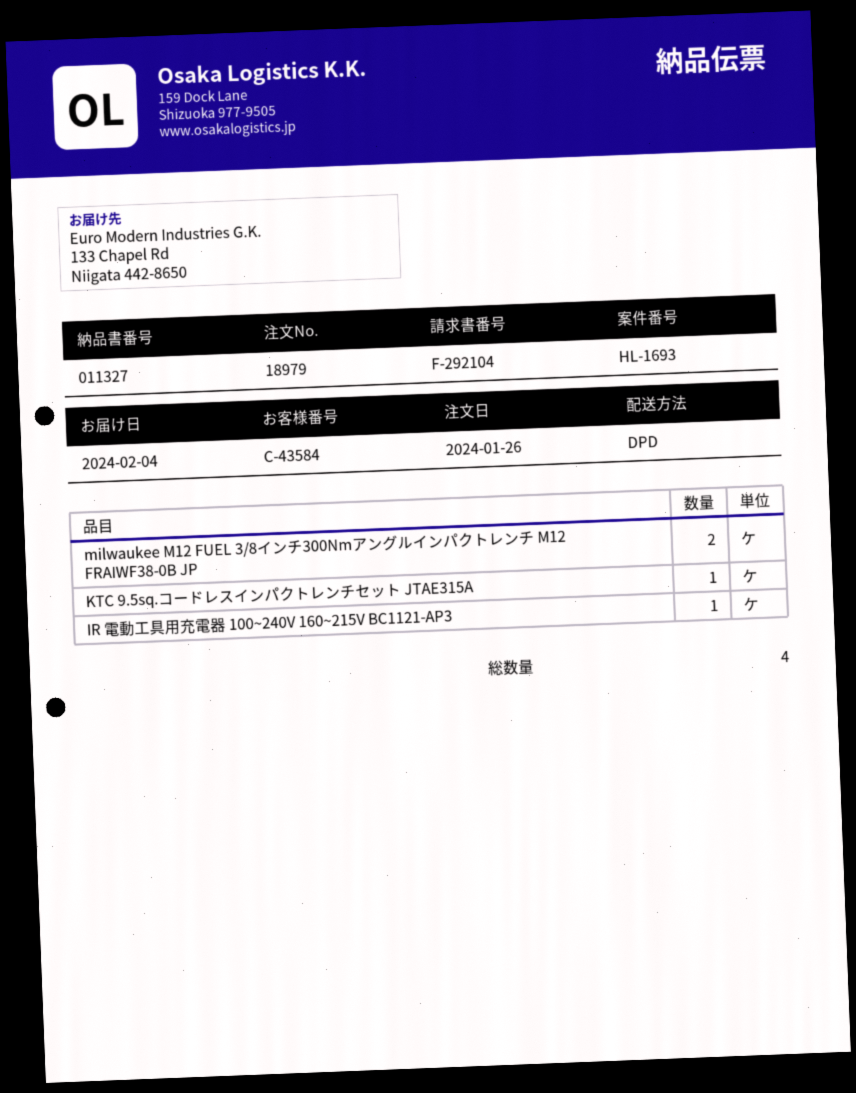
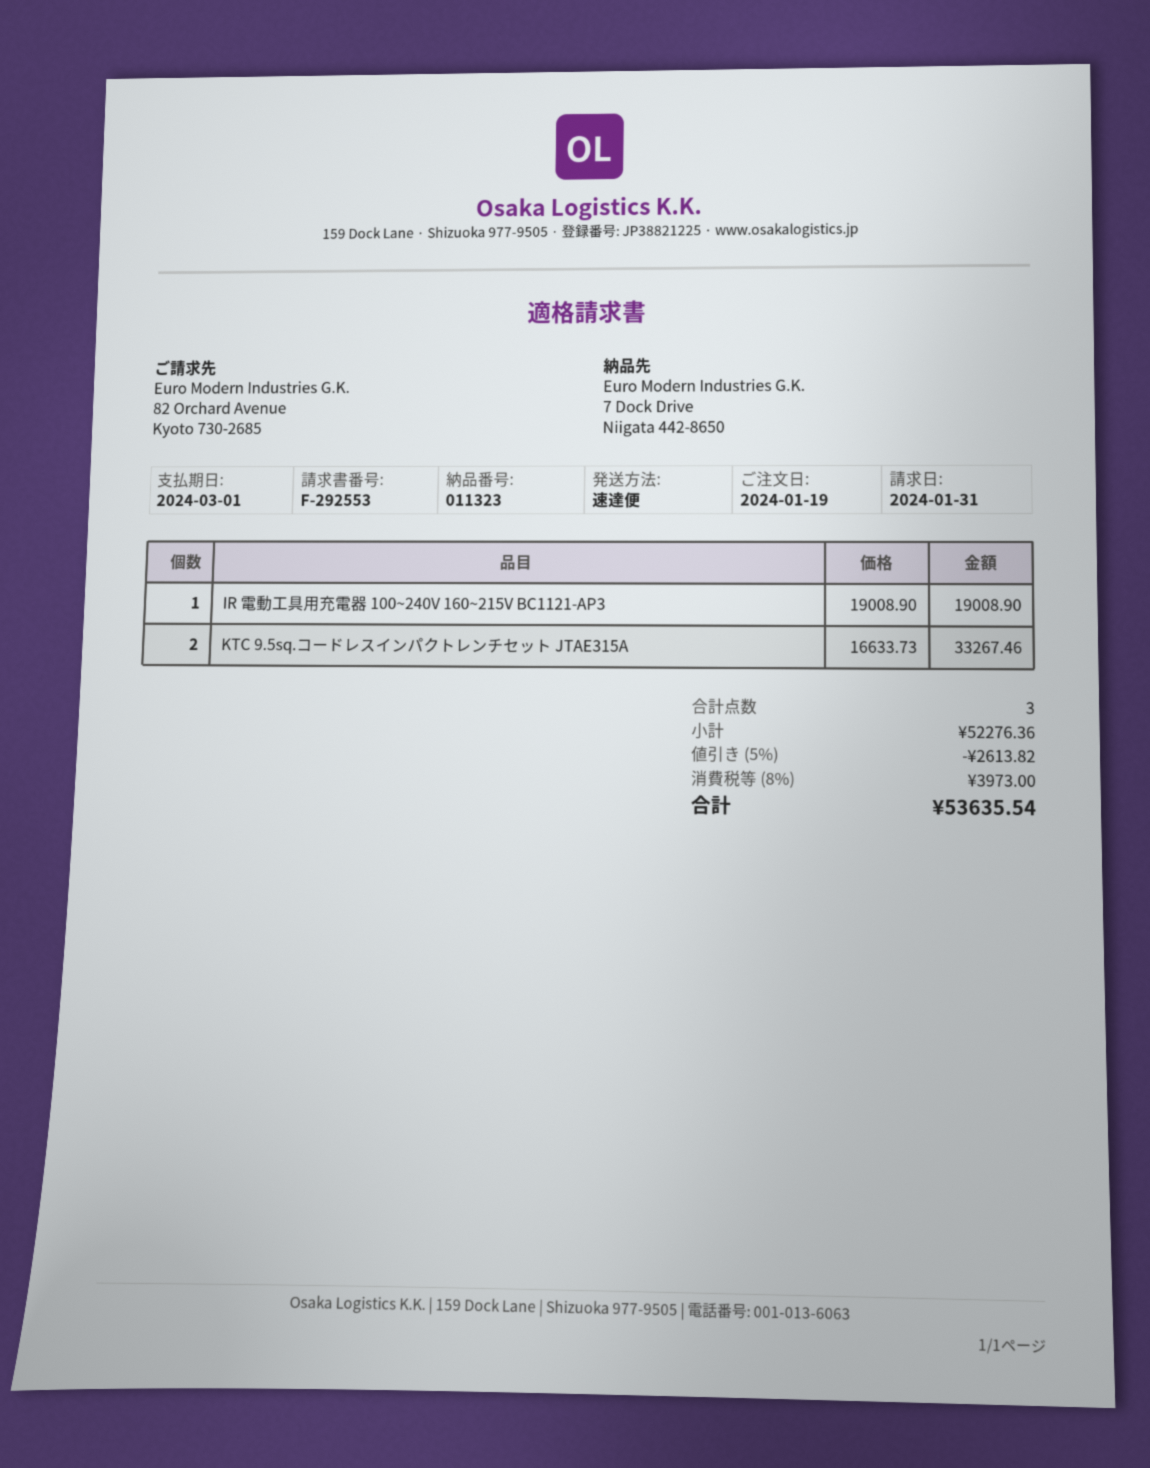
order date: 2024-01-26 -> 2024-01-19
delivery note number: 011327 -> 011323
invoice number: F-292104 -> F-292553
shipping method: DPD -> express
ship to: 133 Chapel Rd, Niigata 442-8650 -> 7 Dock Drive, Niigata 442-8650
milwaukee M12 FUEL 3/8インチ300Nmアングルインパクトレンチ M12 FRAIWF38-0B JP: 2 -> none
KTC 9.5sq.コードレスインパクトレンチセット JTAE315A: 1 -> 2
total quantity: 4 -> 3

